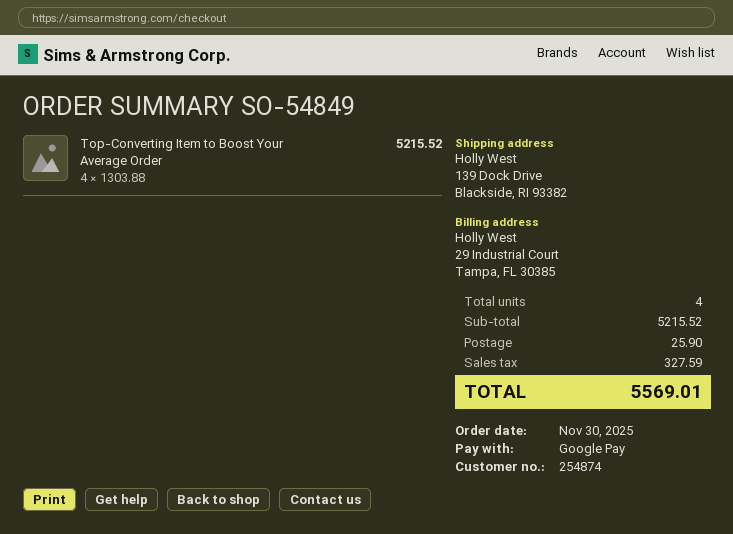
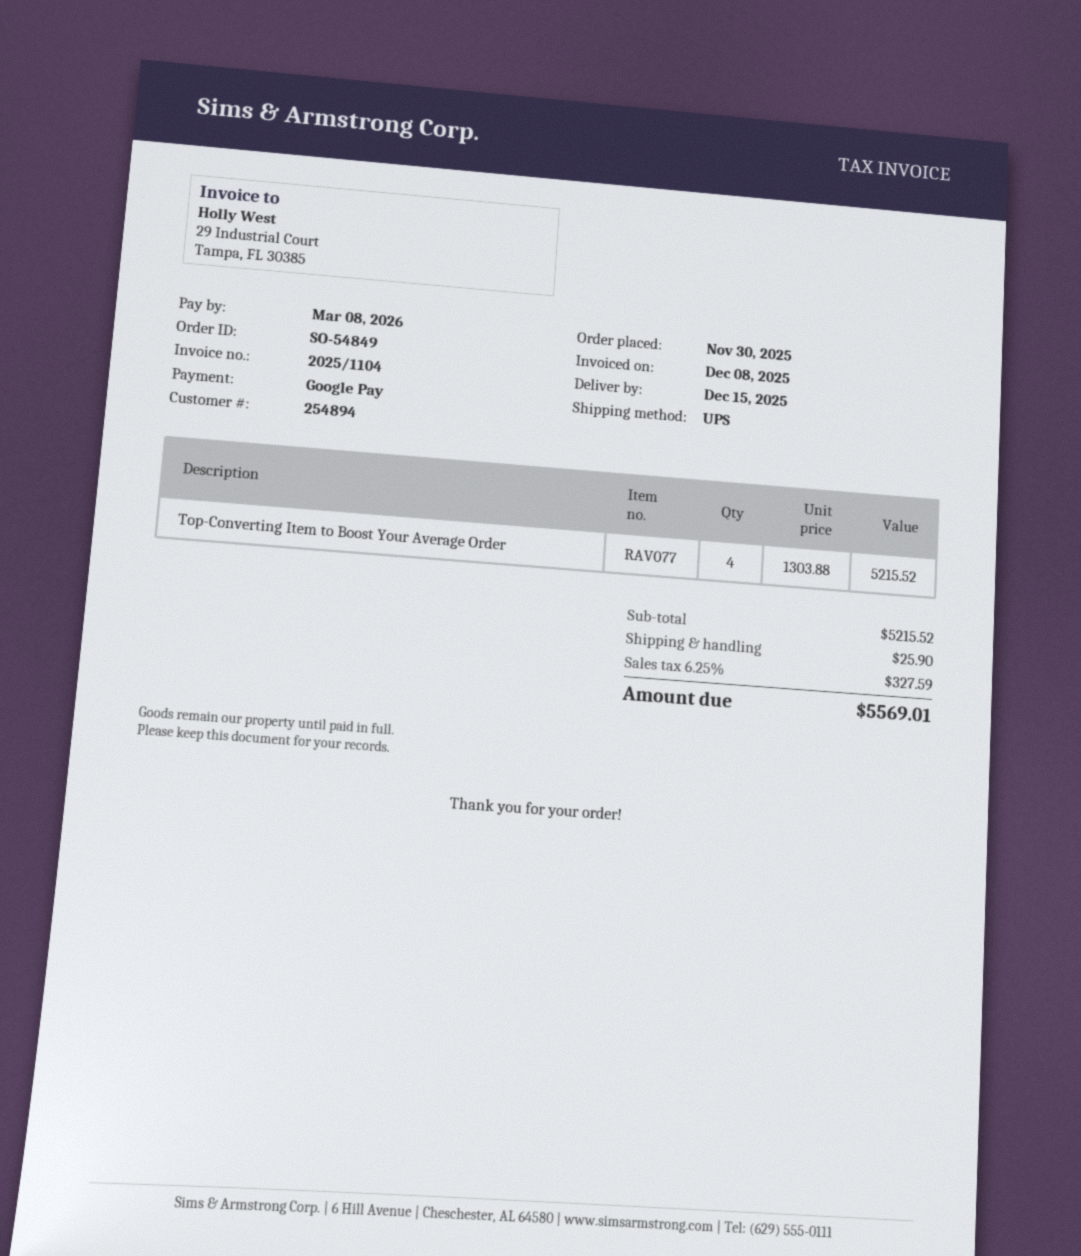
customer number: 254874 -> 254894

